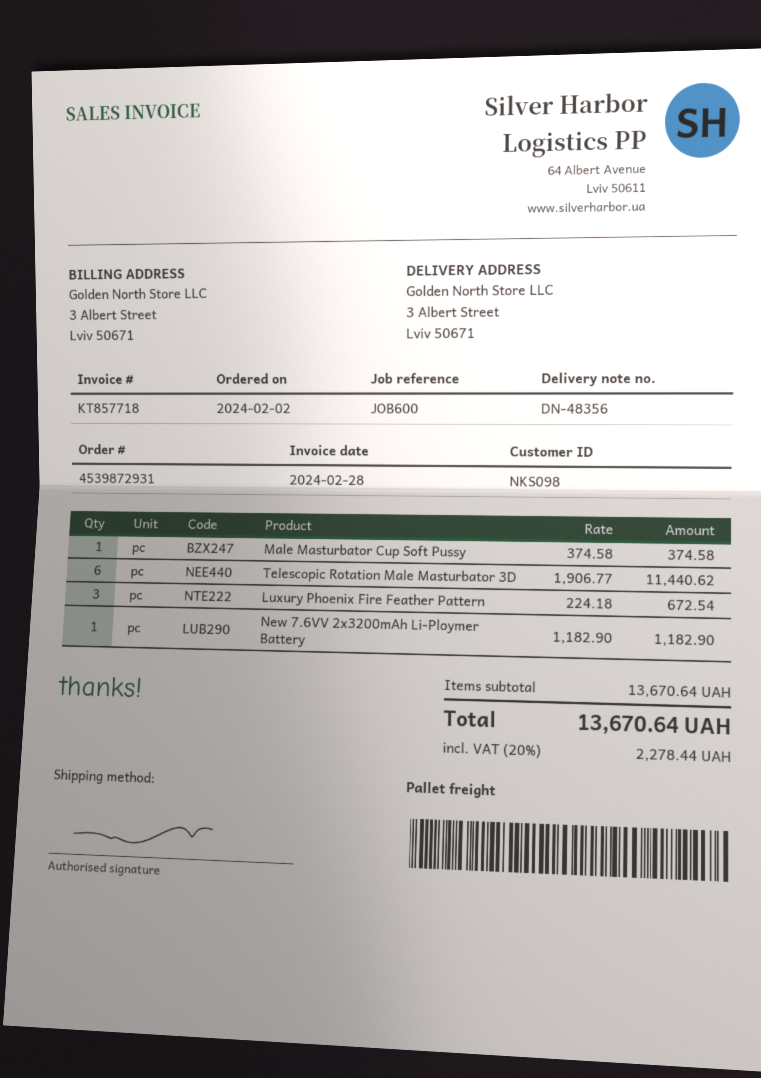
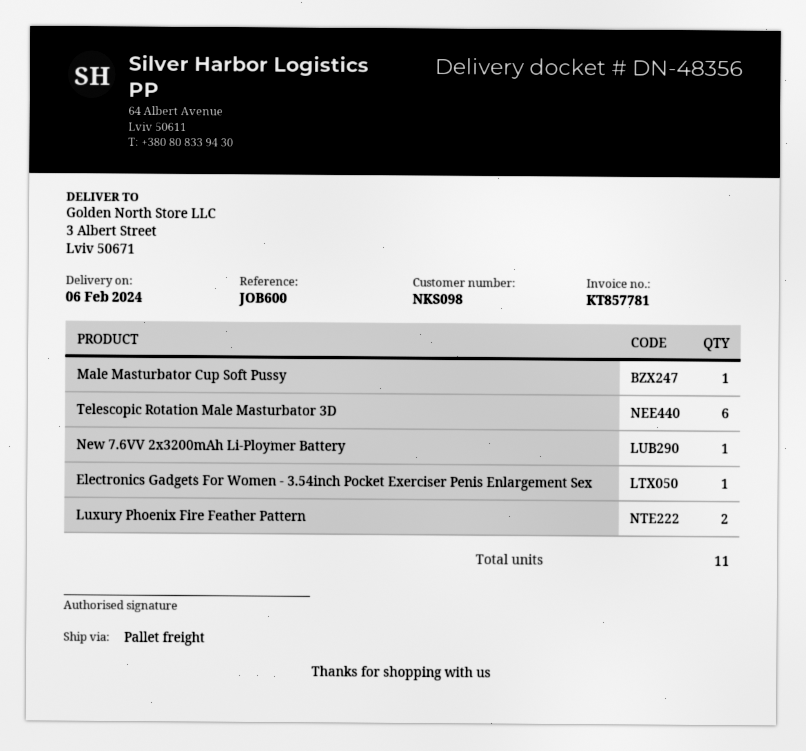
invoice number: KT857718 -> KT857781
Luxury Phoenix Fire Feather Pattern: 3 -> 2
Electronics Gadgets For Women - 3.54inch Pocket Exerciser Penis Enlargement Sex: none -> 1

